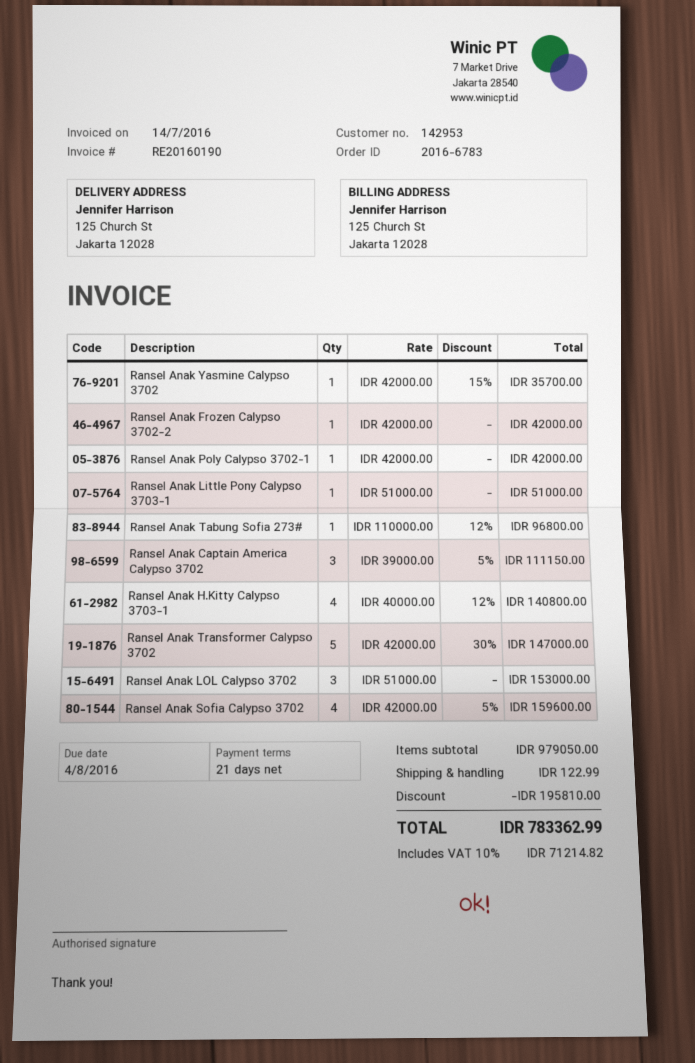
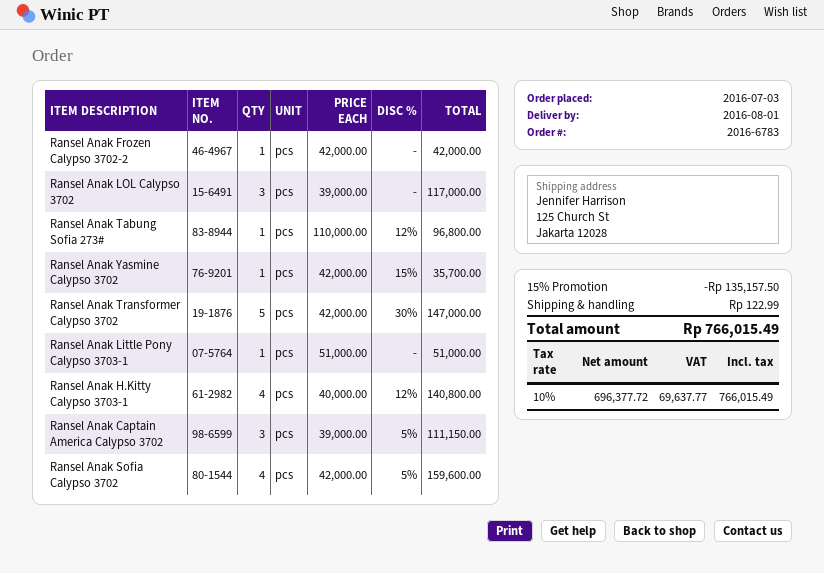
Ransel Anak Poly Calypso 3702-1: 1 x 42000.00 = 42000.00 -> none
Ransel Anak LOL Calypso 3702: 3 x 51000.00 = 153000.00 -> 3 x 39000.00 = 117000.00
discount: 195810.00 -> 135157.50
tax: 10% = 71214.82 -> 10% = 69637.77
total: 783362.99 -> 766015.49

